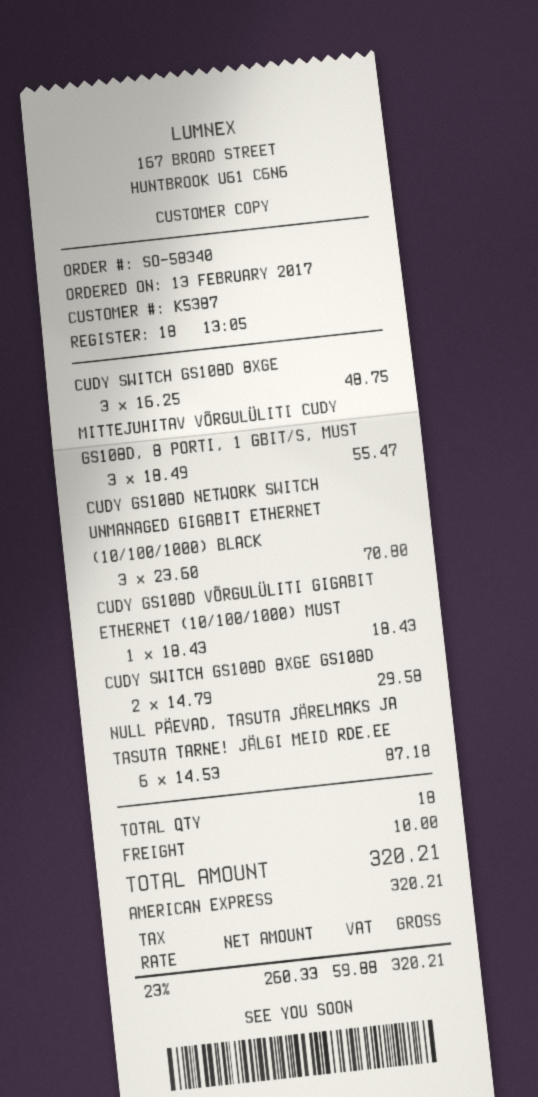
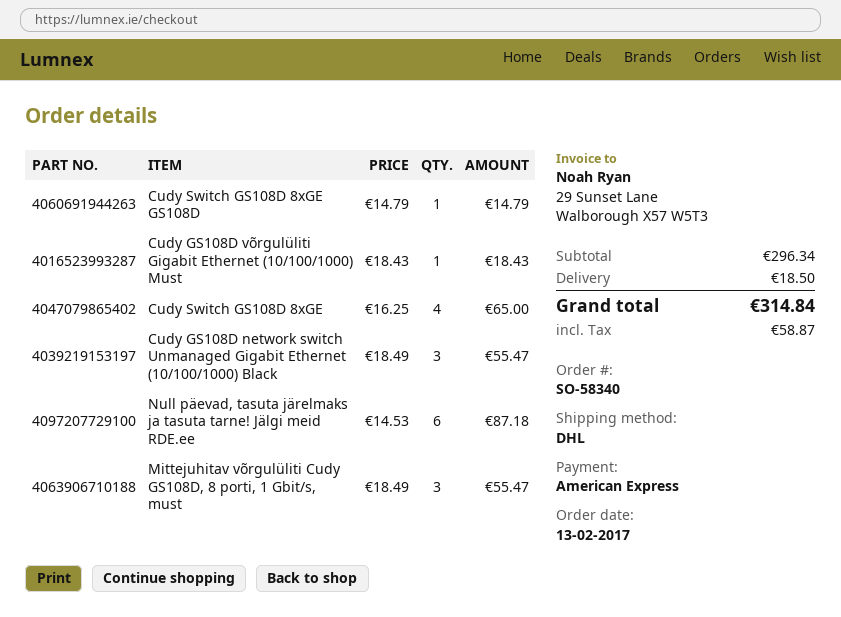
CUDY SWITCH GS108D 8XGE: 3 x 16.25 = 48.75 -> 4 x 16.25 = 65.00
CUDY GS108D NETWORK SWITCH UNMANAGED GIGABIT ETHERNET (10/100/1000) BLACK: 3 x 23.60 = 70.80 -> 3 x 18.49 = 55.47
CUDY SWITCH GS108D 8XGE GS108D: 2 x 14.79 = 29.58 -> 1 x 14.79 = 14.79
shipping: 10.00 -> 18.50
tax: 59.88 -> 58.87
total: 320.21 -> 314.84

